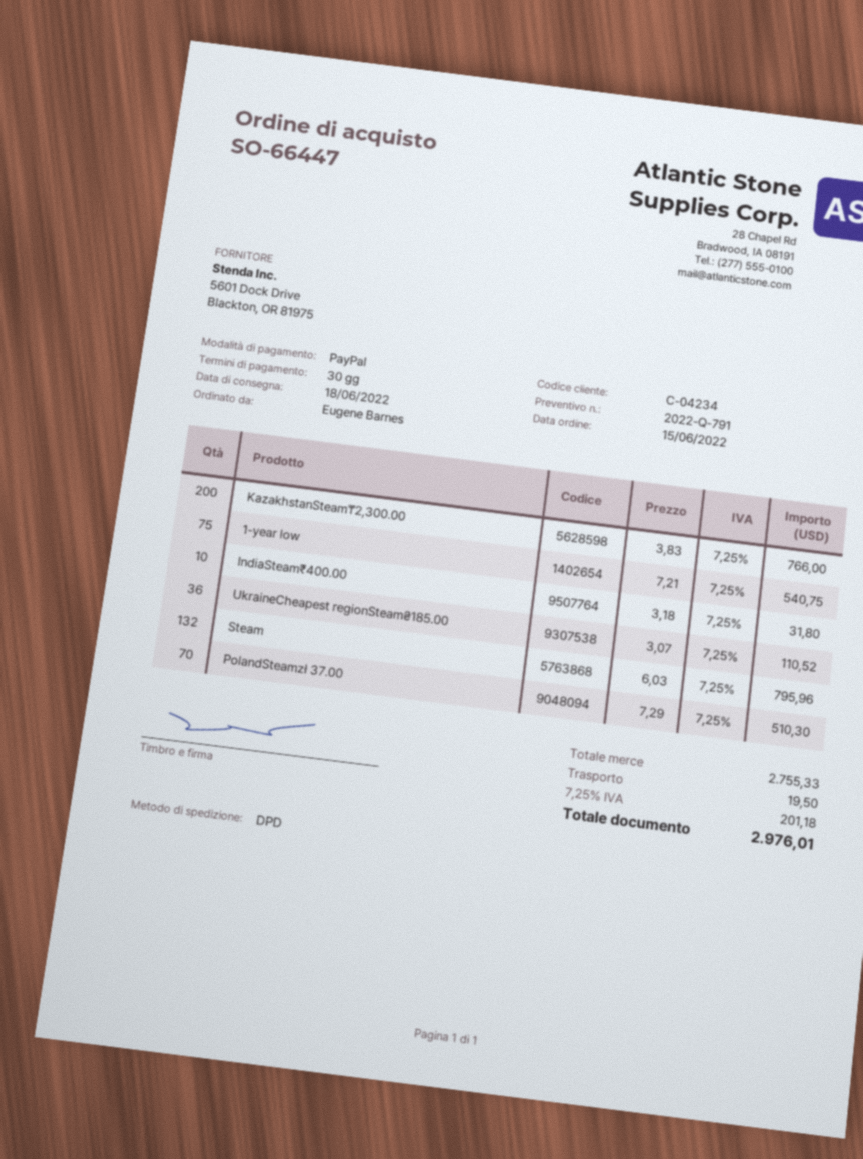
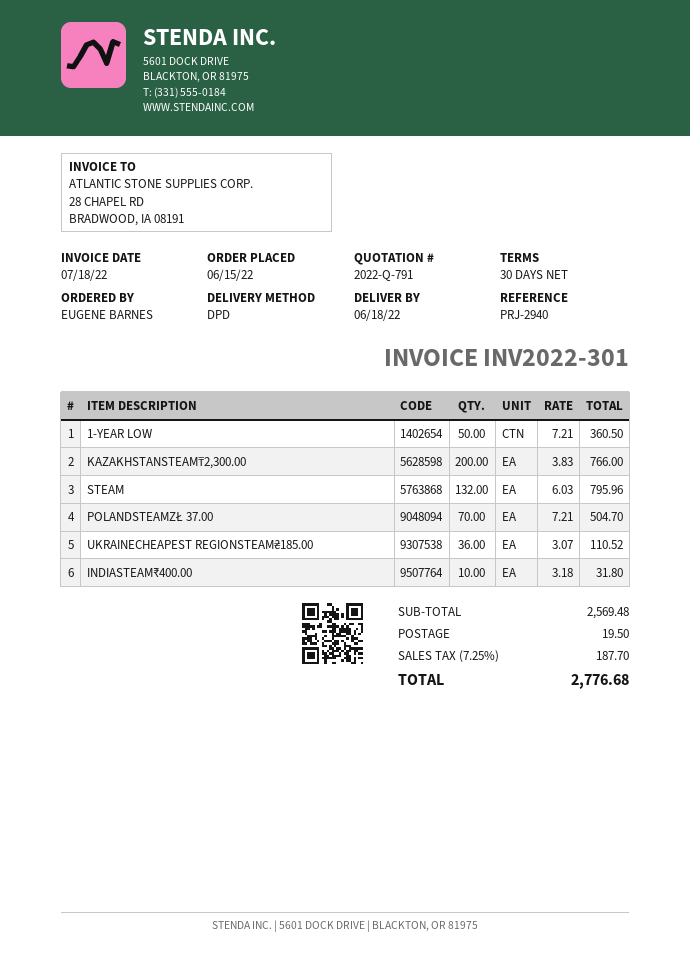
1-year low: 75 x 7.21 = 540.75 -> 50 x 7.21 = 360.50
PolandSteamzł 37.00: 70 x 7.29 = 510.30 -> 70 x 7.21 = 504.70
subtotal: 2755.33 -> 2569.48
tax: 7.25% = 201.18 -> 7.25% = 187.70
total: 2976.01 -> 2776.68

